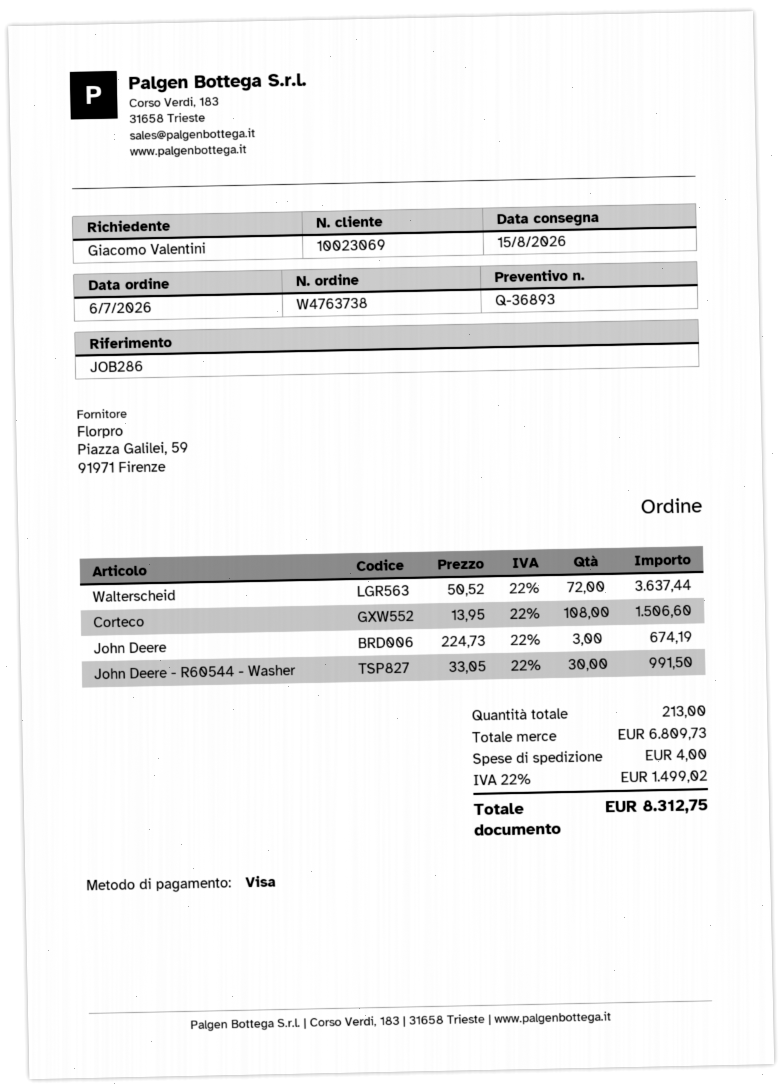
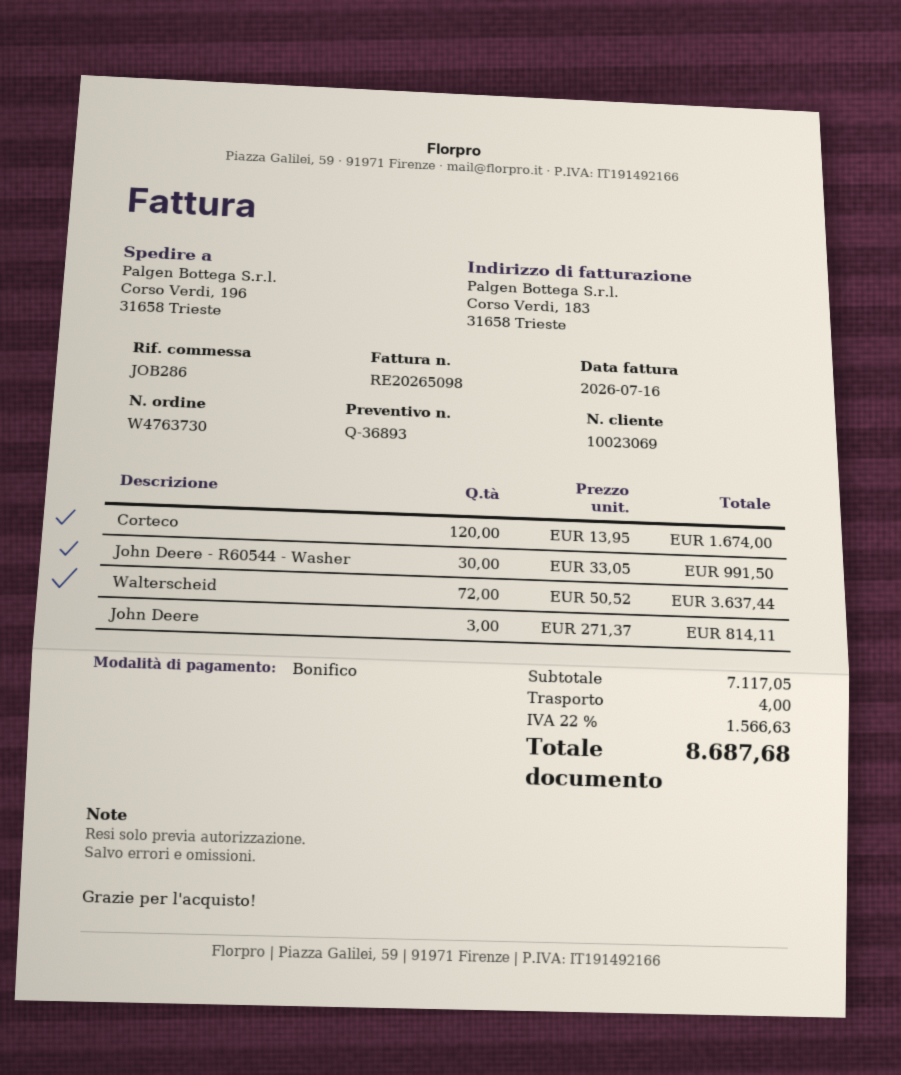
order number: W4763738 -> W4763730
payment method: Visa -> bank transfer
Corteco: 108 x 13.95 = 1506.60 -> 120 x 13.95 = 1674.00
John Deere: 3 x 224.73 = 674.19 -> 3 x 271.37 = 814.11
subtotal: 6809.73 -> 7117.05
tax: 22% = 1499.02 -> 22% = 1566.63
total: 8312.75 -> 8687.68

